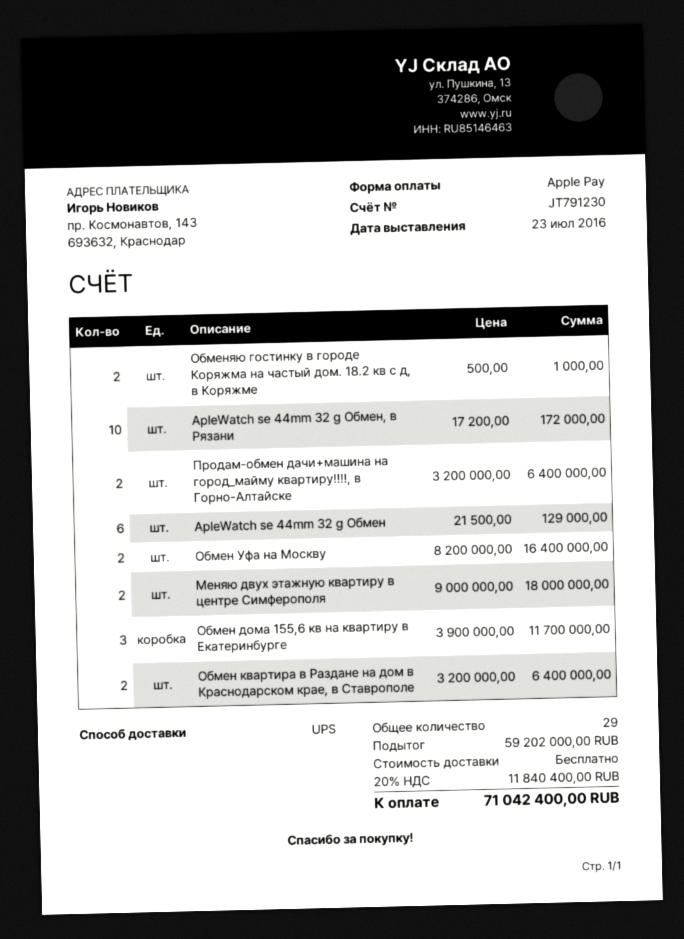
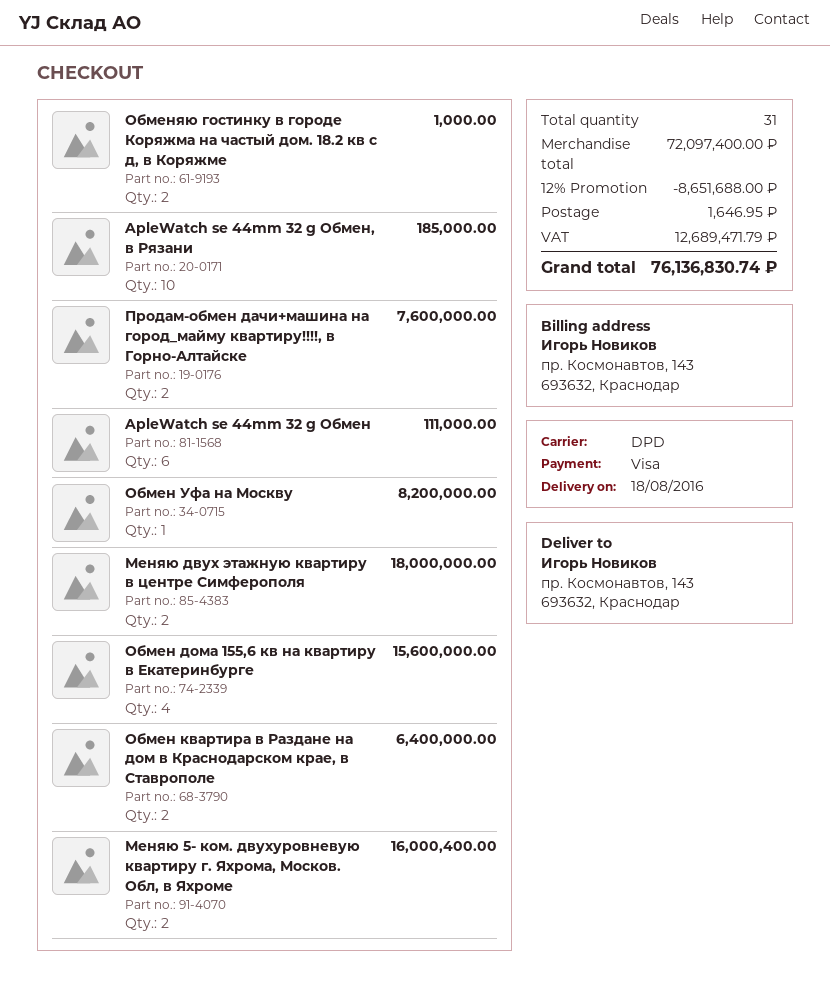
payment method: Apple Pay -> Visa
shipping method: UPS -> DPD
ApleWatch se 44mm 32 g Обмен, в Рязани: 10 for 172000.00 -> 10 for 185000.00
Продам-обмен дачи+машина на город_майму квартиру!!!!, в Горно-Алтайске: 2 for 6400000.00 -> 2 for 7600000.00
ApleWatch se 44mm 32 g Обмен: 6 for 129000.00 -> 6 for 111000.00
Обмен Уфа на Москву: 2 for 16400000.00 -> 1 for 8200000.00
Обмен дома 155,6 кв на квартиру в Екатеринбурге: 3 for 11700000.00 -> 4 for 15600000.00
Меняю 5- ком. двухуровневую квартиру г. Яхрома, Москов. Обл, в Яхроме: none -> 2 for 16000400.00
total quantity: 29 -> 31
subtotal: 59202000.00 -> 72097400.00
discount: none -> 12% = 8651688.00
shipping: 0.00 -> 1646.95
tax: 11840400.00 -> 12689471.79
total: 71042400.00 -> 76136830.74

